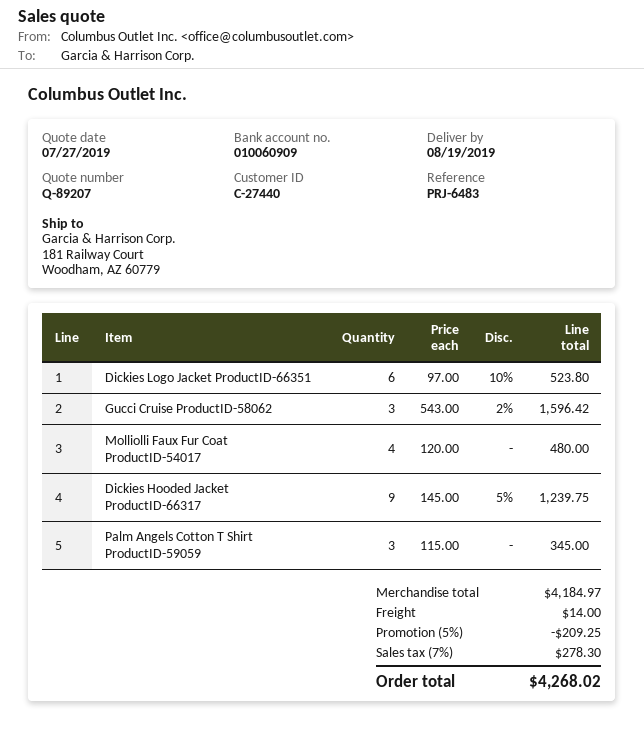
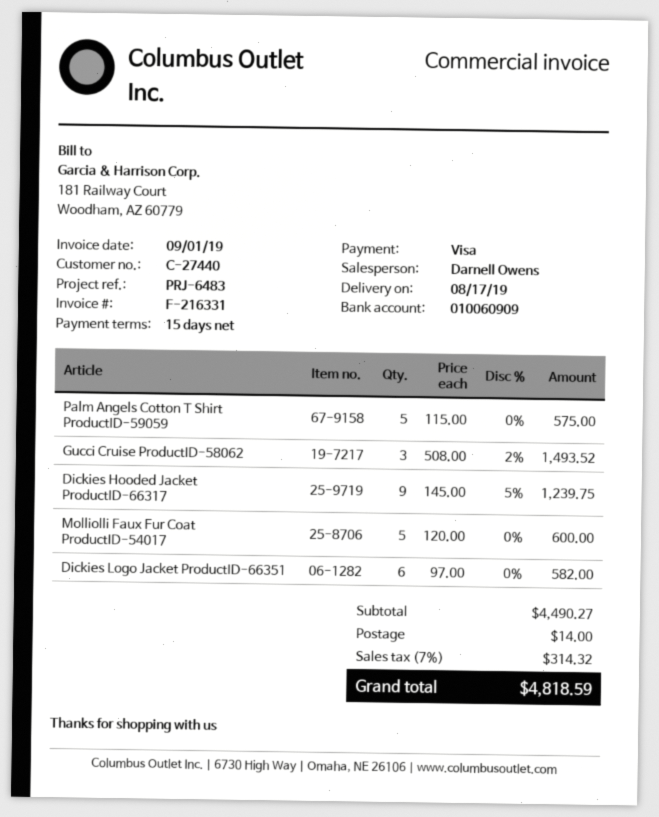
delivery date: 2019-08-19 -> 2019-08-17
Dickies Logo Jacket ProductID-66351: 6 x 97.00 - 10% = 523.80 -> 6 x 97.00 = 582.00
Gucci Cruise ProductID-58062: 3 x 543.00 - 2% = 1596.42 -> 3 x 508.00 - 2% = 1493.52
Molliolli Faux Fur Coat ProductID-54017: 4 x 120.00 = 480.00 -> 5 x 120.00 = 600.00
Palm Angels Cotton T Shirt ProductID-59059: 3 x 115.00 = 345.00 -> 5 x 115.00 = 575.00
subtotal: 4184.97 -> 4490.27
discount: 5% = 209.25 -> none
tax: 7% = 278.30 -> 7% = 314.32
total: 4268.02 -> 4818.59

